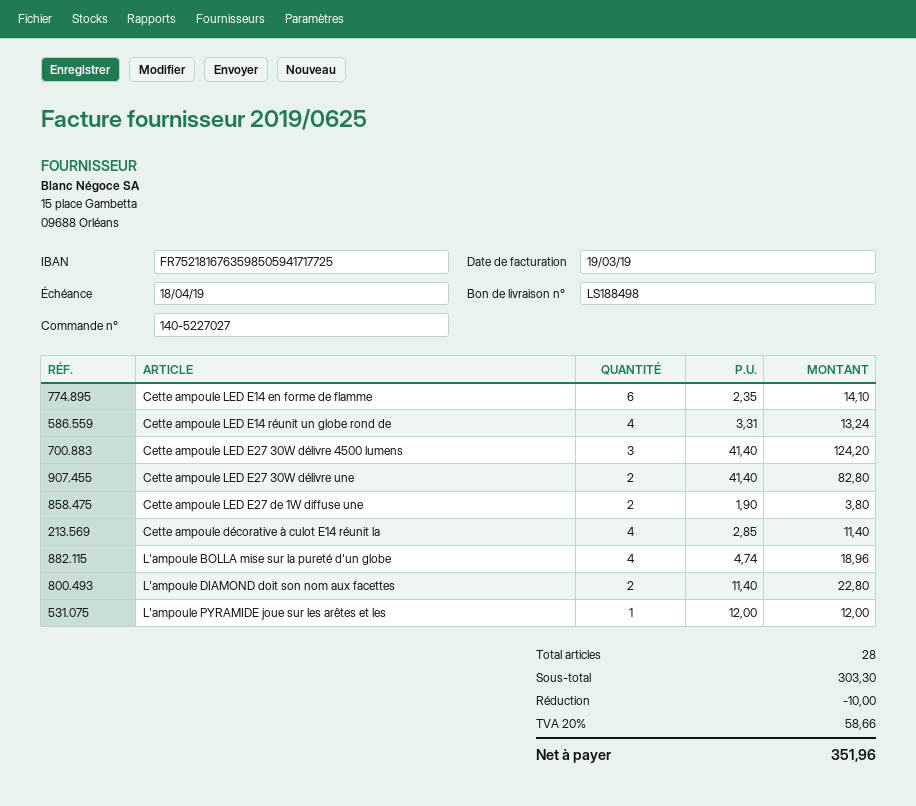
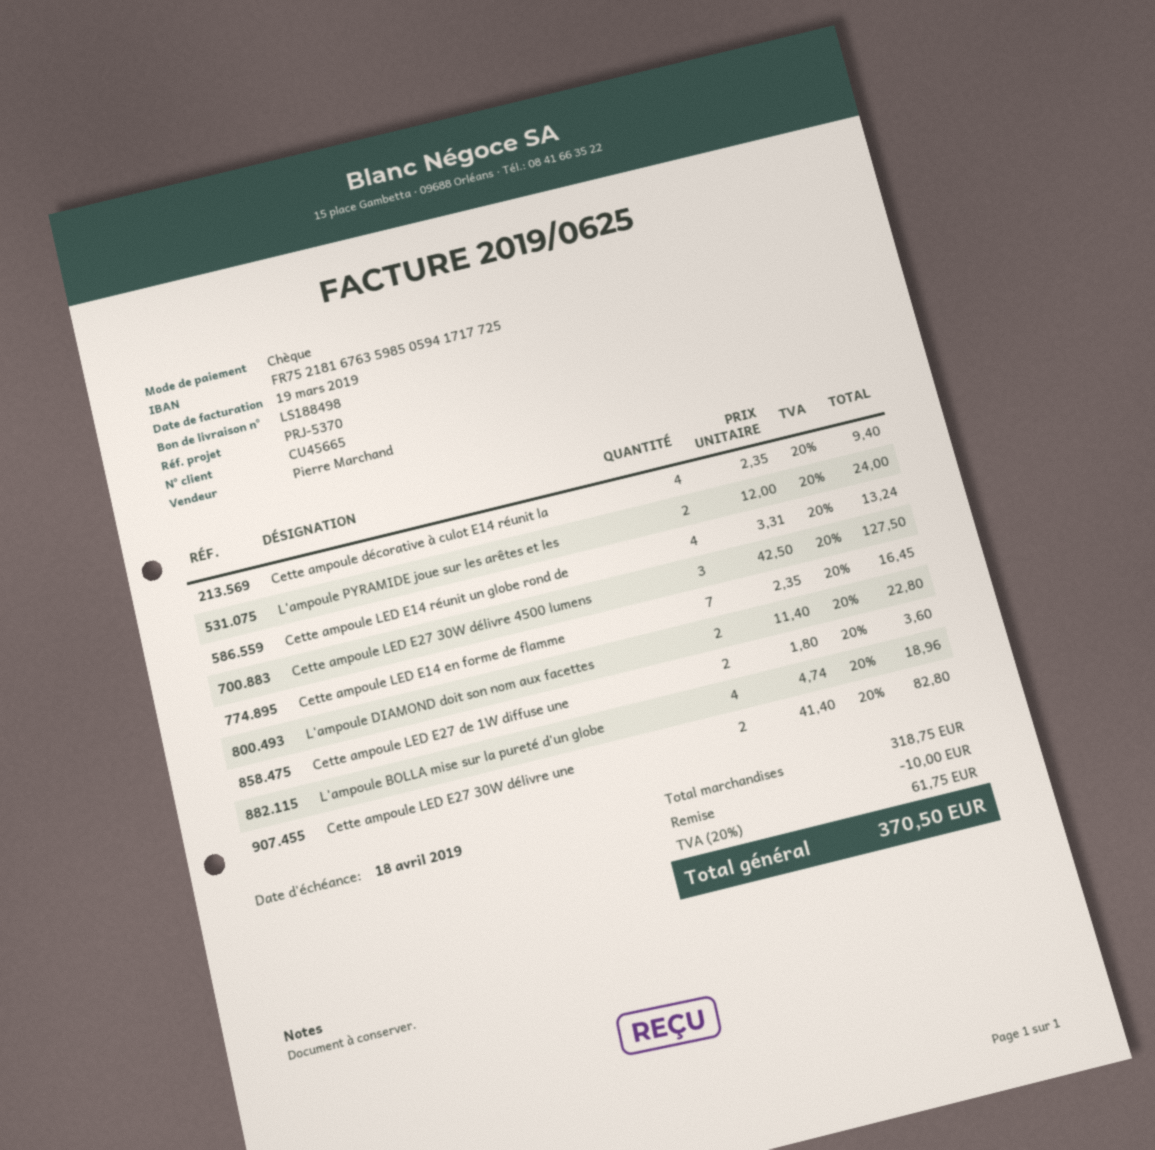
Cette ampoule LED E14 en forme de flamme: 6 x 2.35 = 14.10 -> 7 x 2.35 = 16.45
Cette ampoule LED E27 30W délivre 4500 lumens: 3 x 41.40 = 124.20 -> 3 x 42.50 = 127.50
Cette ampoule LED E27 de 1W diffuse une: 2 x 1.90 = 3.80 -> 2 x 1.80 = 3.60
Cette ampoule décorative à culot E14 réunit la: 4 x 2.85 = 11.40 -> 4 x 2.35 = 9.40
L'ampoule PYRAMIDE joue sur les arêtes et les: 1 x 12.00 = 12.00 -> 2 x 12.00 = 24.00
subtotal: 303.30 -> 318.75
tax: 20% = 58.66 -> 20% = 61.75
total: 351.96 -> 370.50

